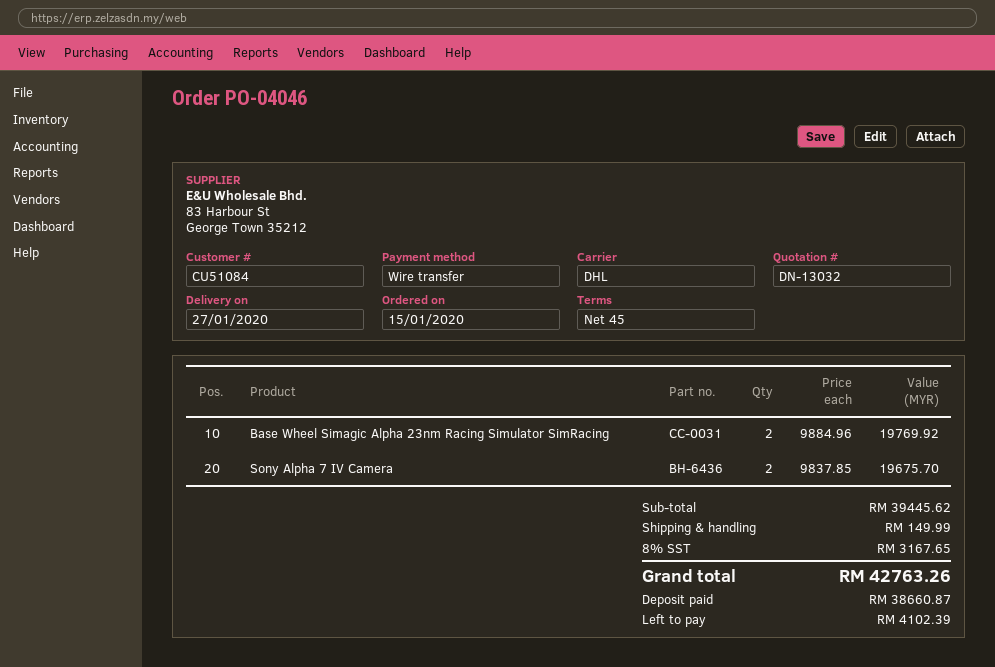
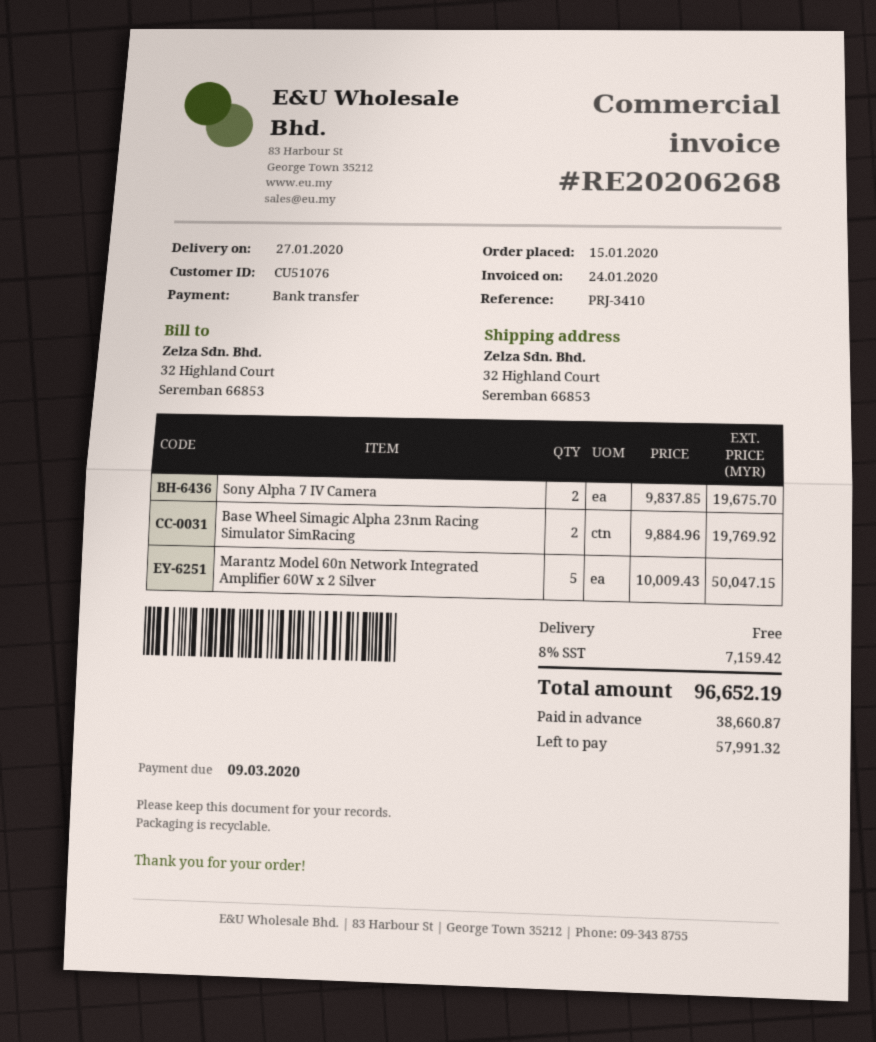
customer number: CU51084 -> CU51076
Marantz Model 60n Network Integrated Amplifier 60W x 2 Silver: none -> 5 x 10009.43 = 50047.15
shipping: 149.99 -> 0.00
tax: 8% = 3167.65 -> 8% = 7159.42
total: 42763.26 -> 96652.19
balance: 4102.39 -> 57991.32

